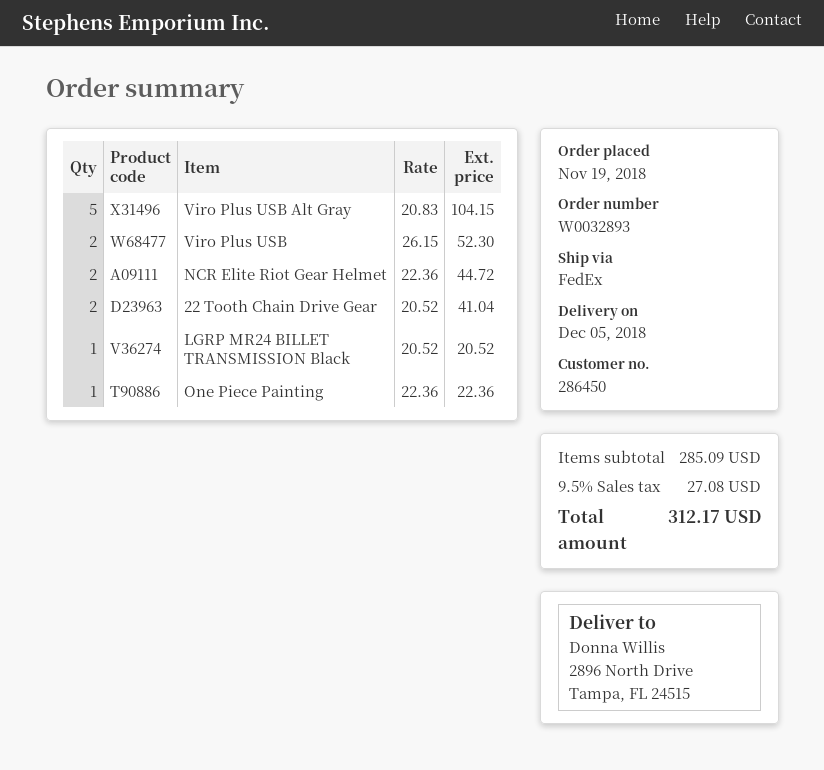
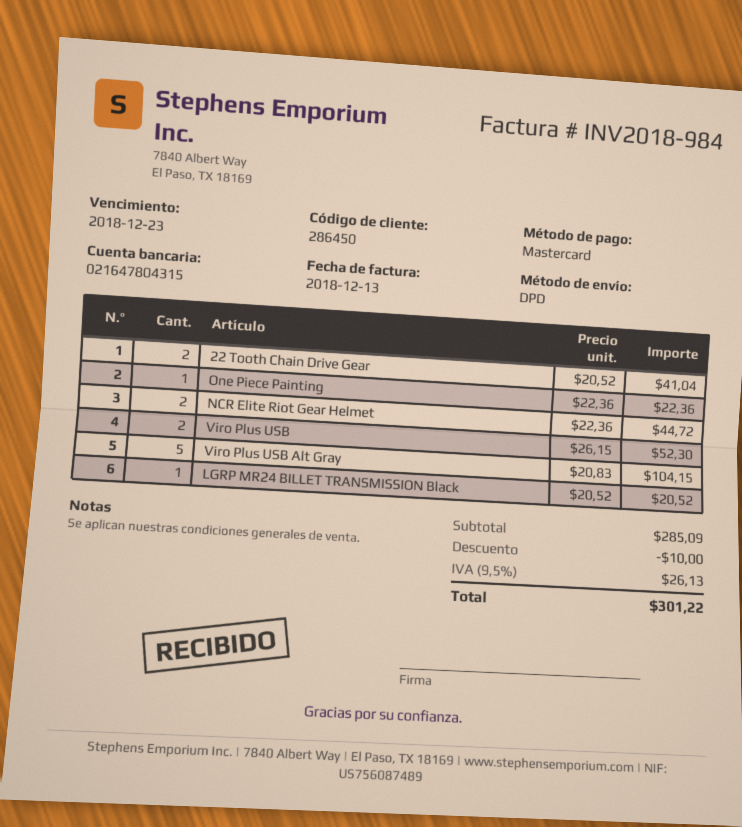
shipping method: FedEx -> DPD
discount: none -> 10.00
tax: 9.5% = 27.08 -> 9.5% = 26.13
total: 312.17 -> 301.22

